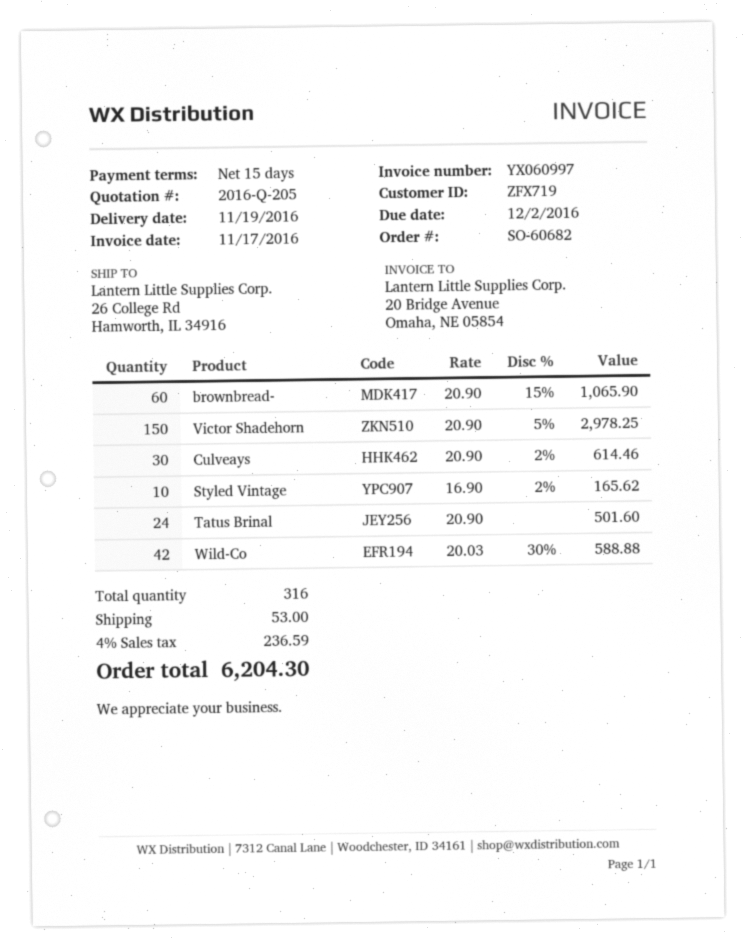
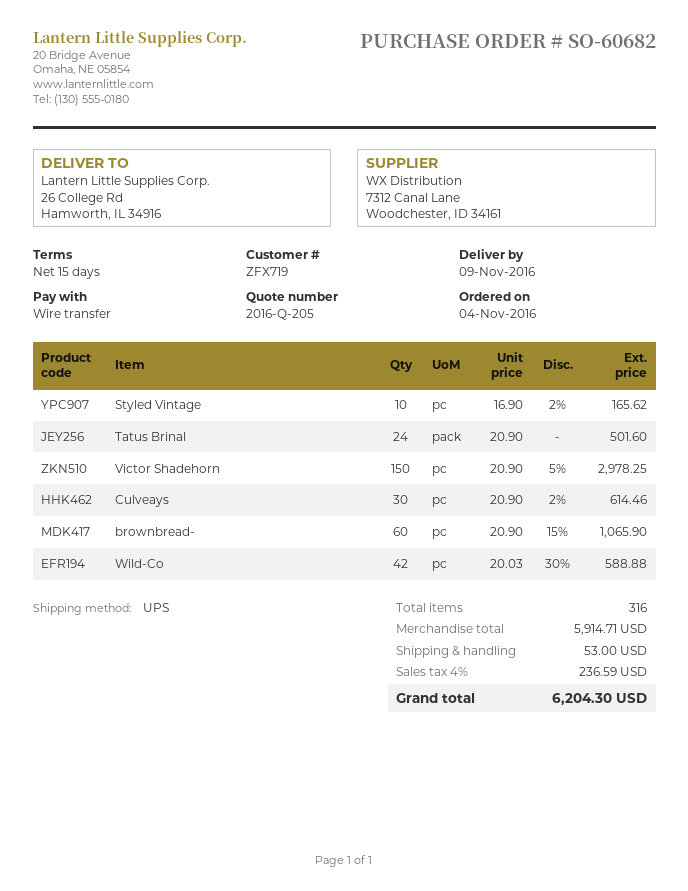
delivery date: 2016-11-19 -> 2016-11-09

